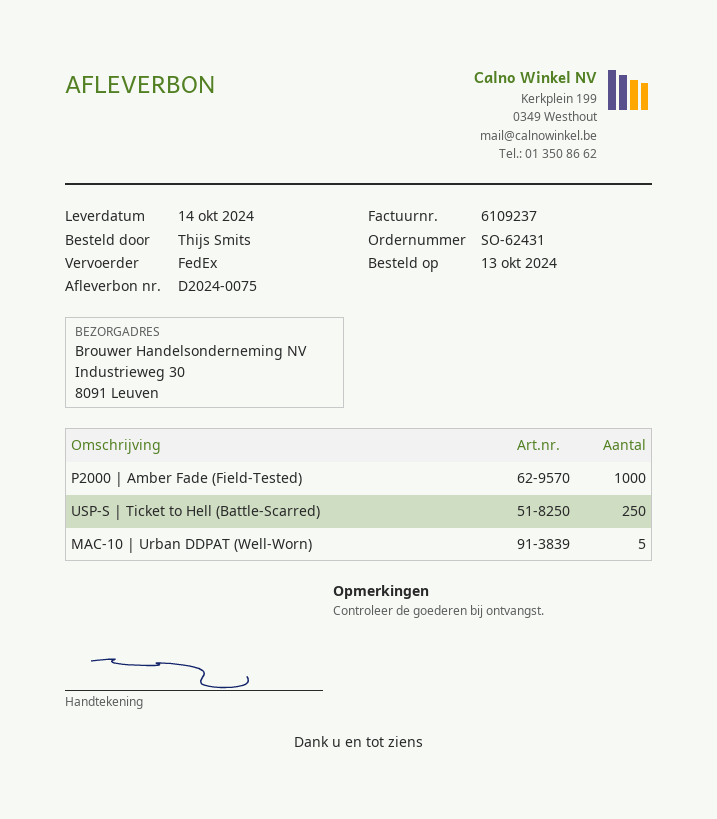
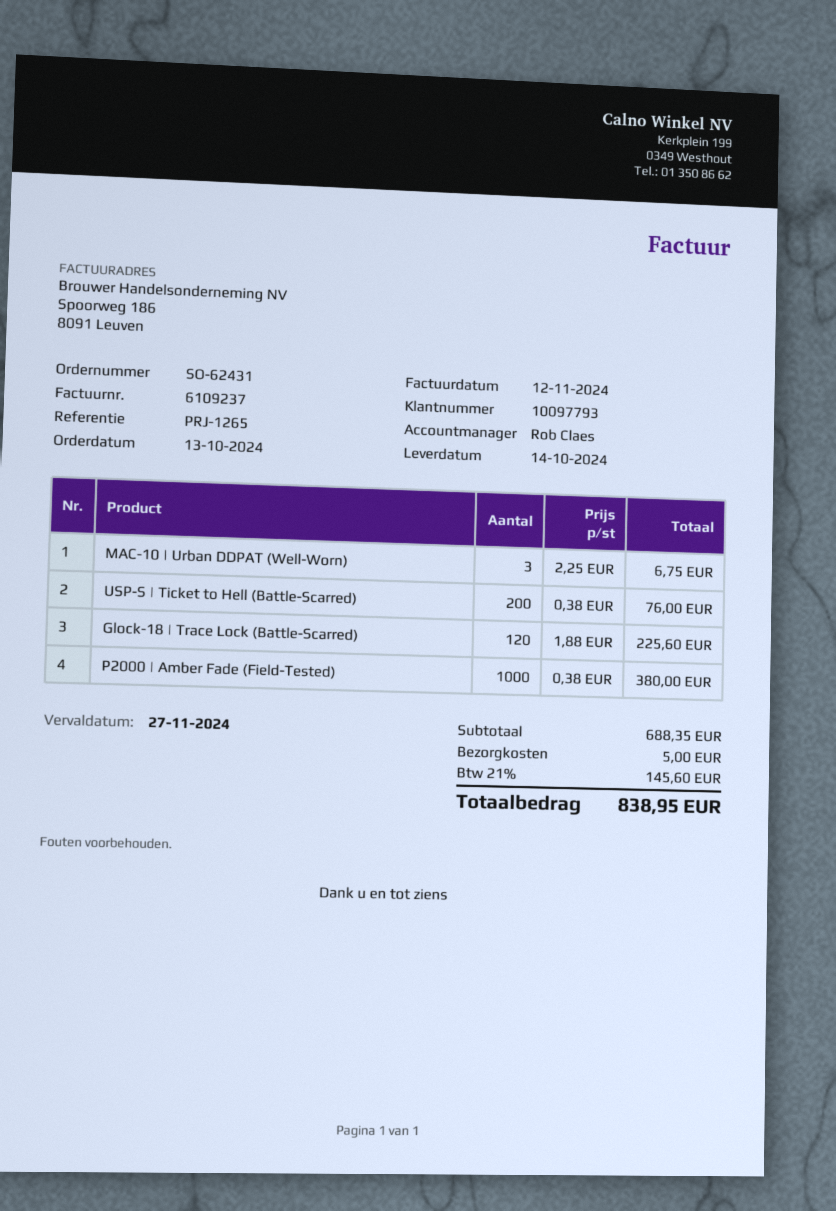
USP-S | Ticket to Hell (Battle-Scarred): 250 -> 200
MAC-10 | Urban DDPAT (Well-Worn): 5 -> 3
Glock-18 | Trace Lock (Battle-Scarred): none -> 120

